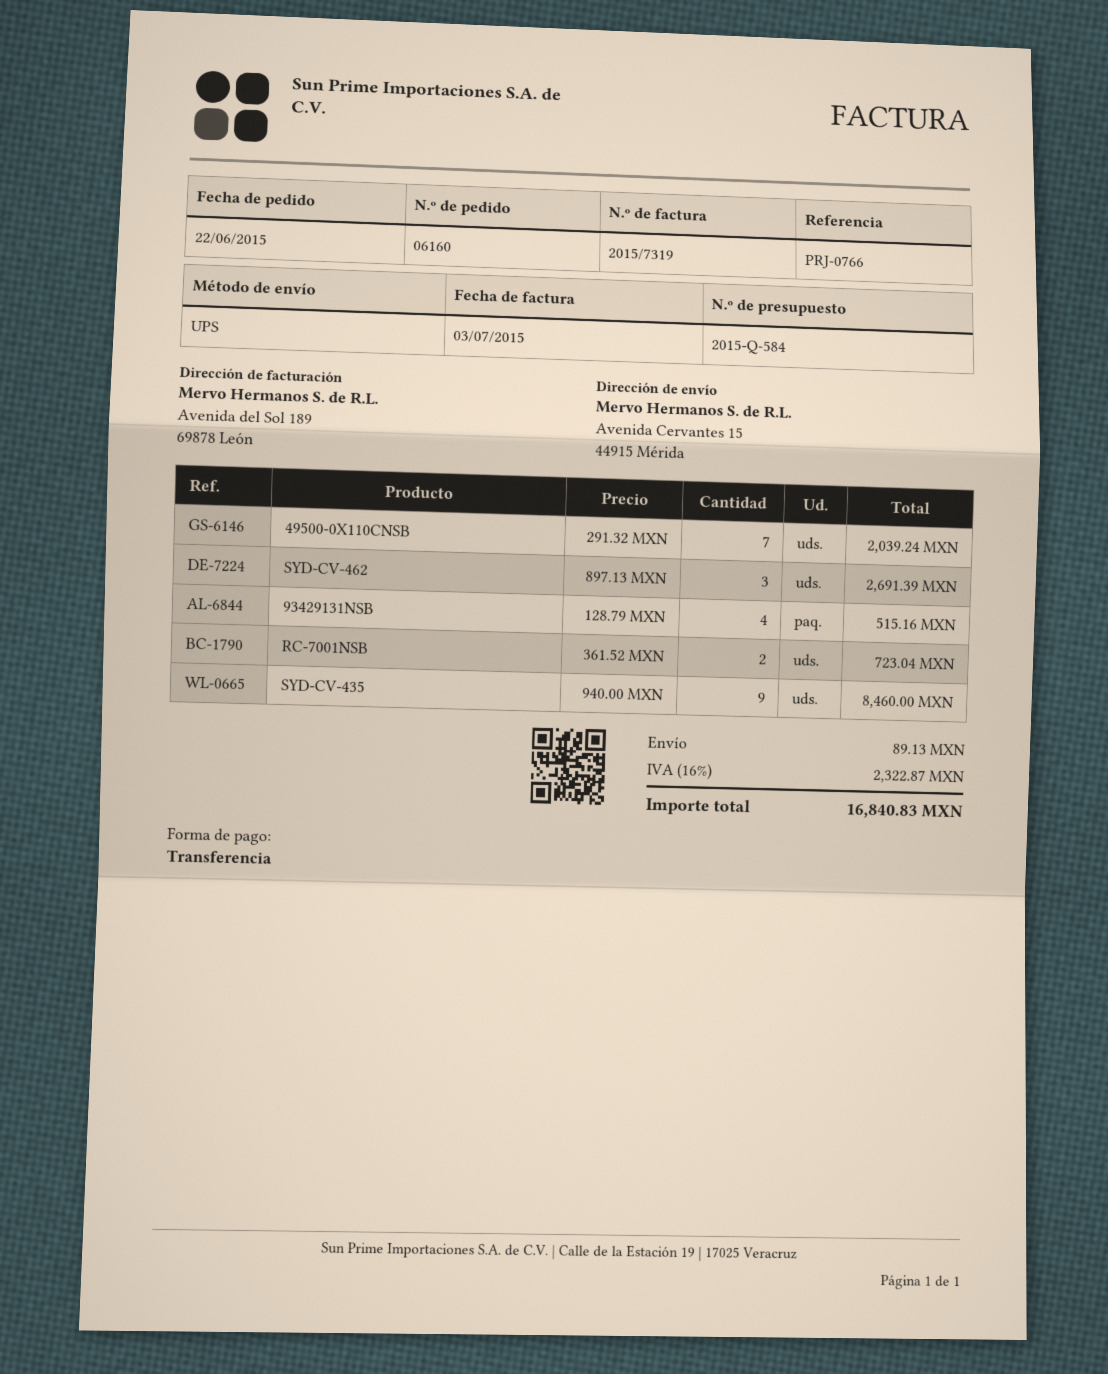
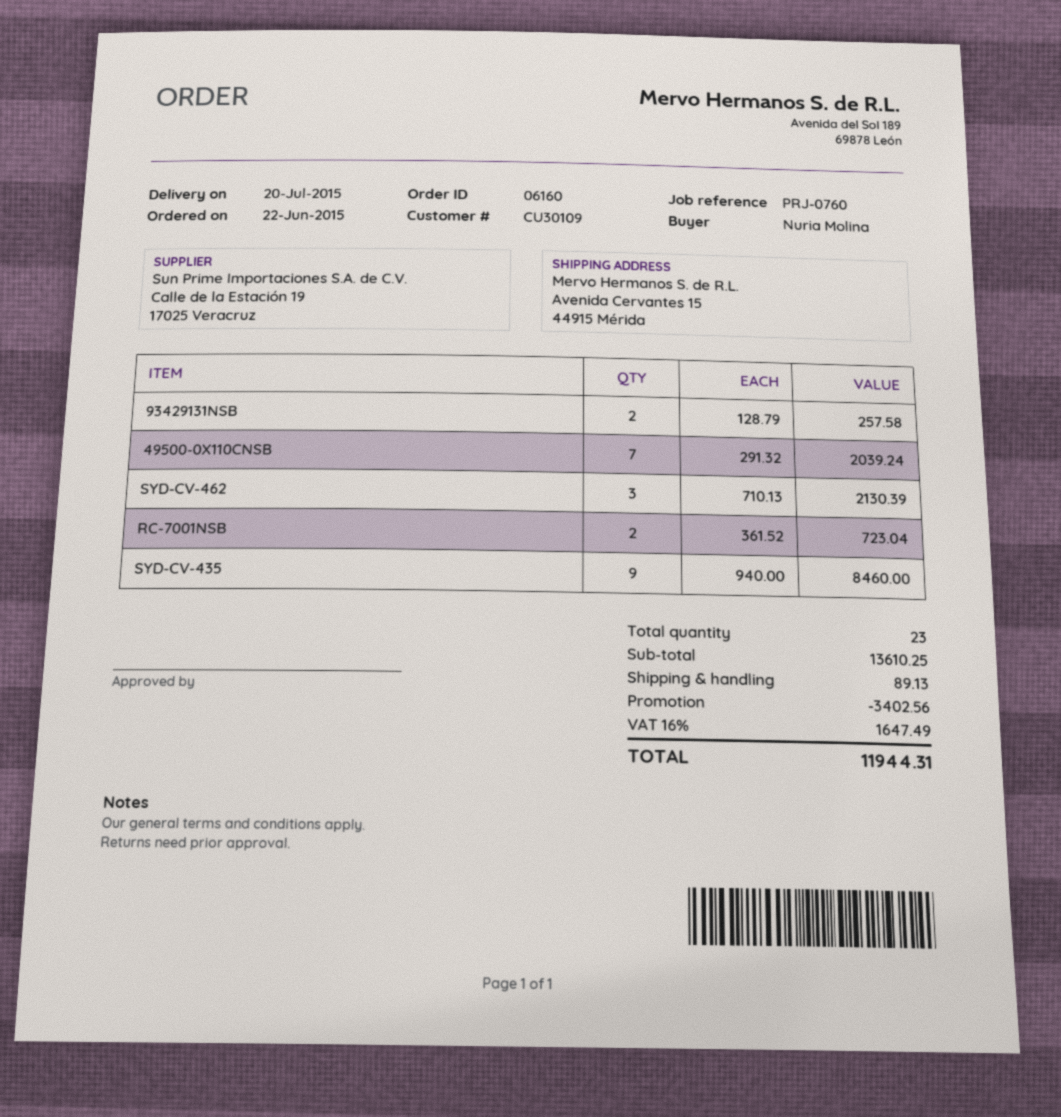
reference: PRJ-0766 -> PRJ-0760
SYD-CV-462: 3 x 897.13 = 2691.39 -> 3 x 710.13 = 2130.39
93429131NSB: 4 x 128.79 = 515.16 -> 2 x 128.79 = 257.58
discount: none -> 3402.56
tax: 16% = 2322.87 -> 16% = 1647.49
total: 16840.83 -> 11944.31

